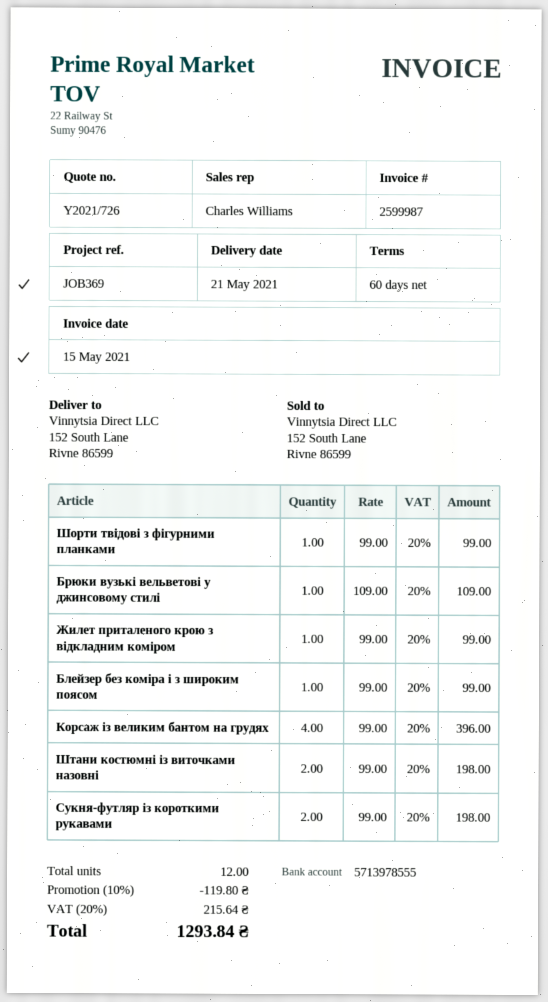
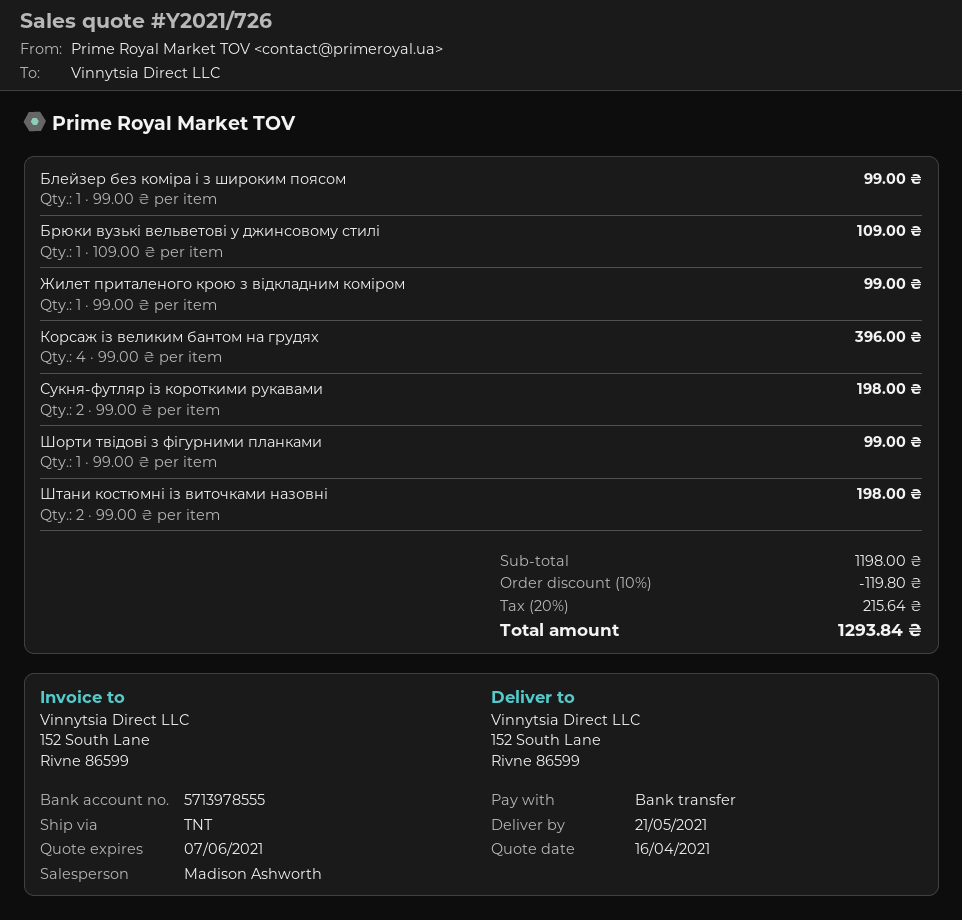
sales rep: Charles Williams -> Madison Ashworth

